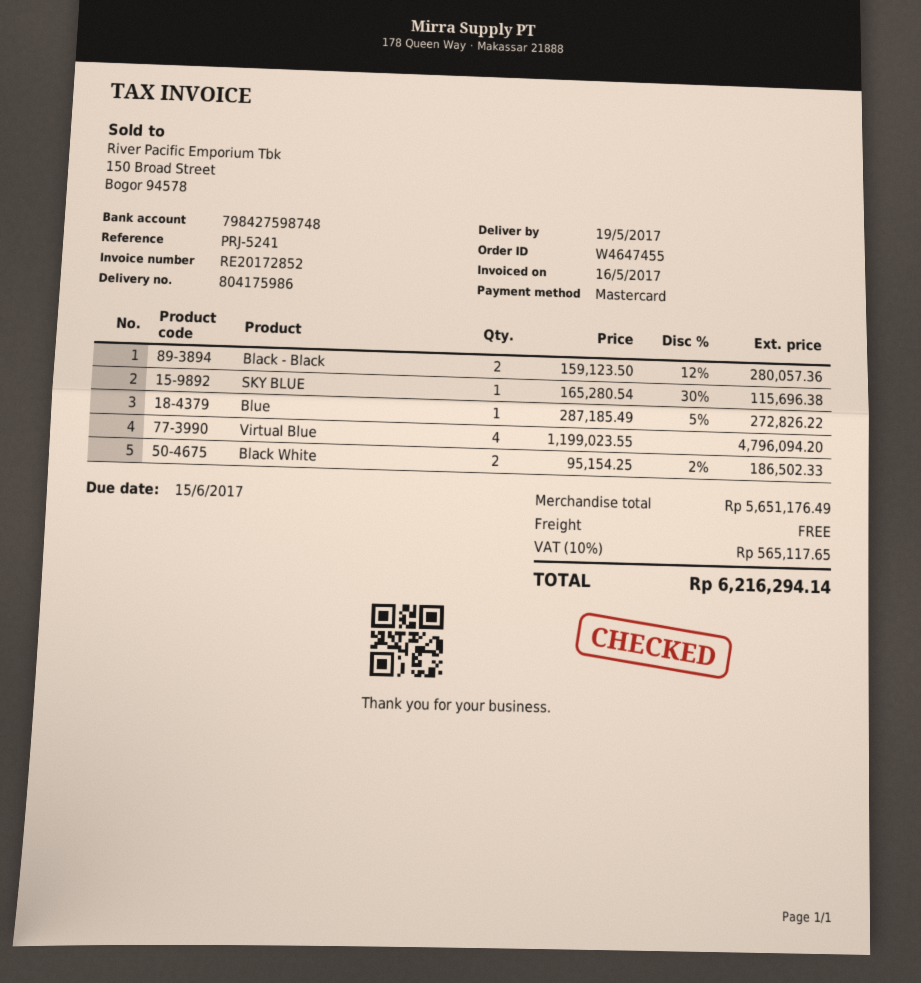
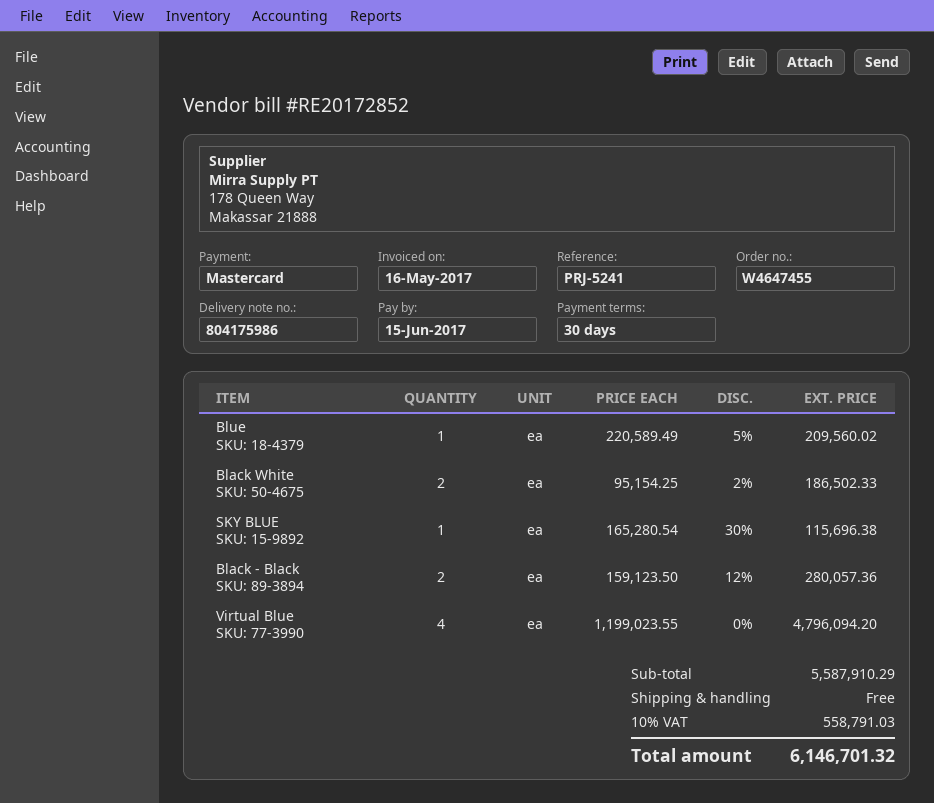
Blue: 1 x 287185.49 - 5% = 272826.22 -> 1 x 220589.49 - 5% = 209560.02
subtotal: 5651176.49 -> 5587910.29
tax: 10% = 565117.65 -> 10% = 558791.03
total: 6216294.14 -> 6146701.32

